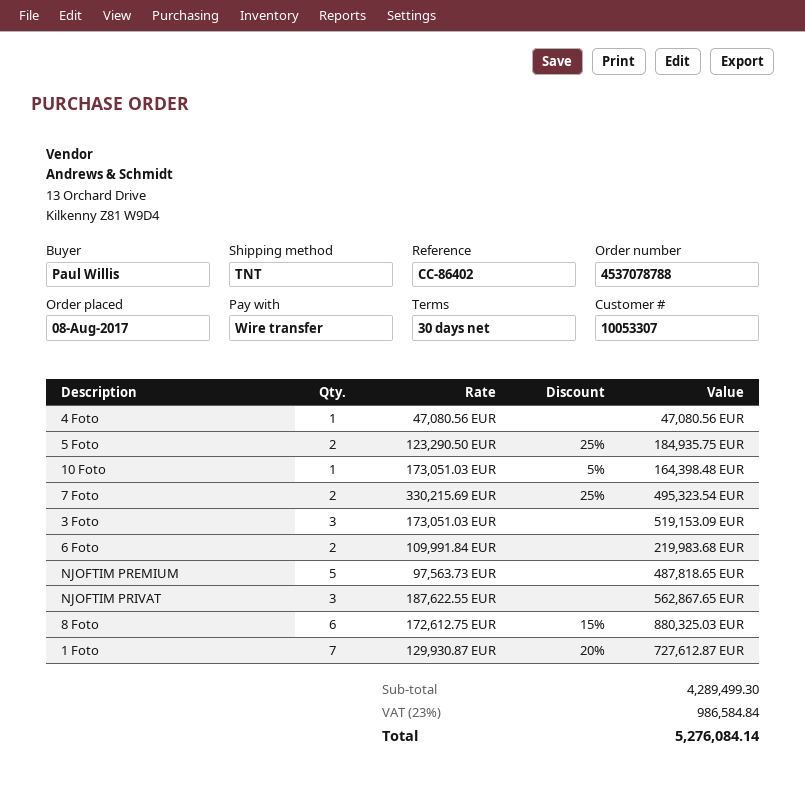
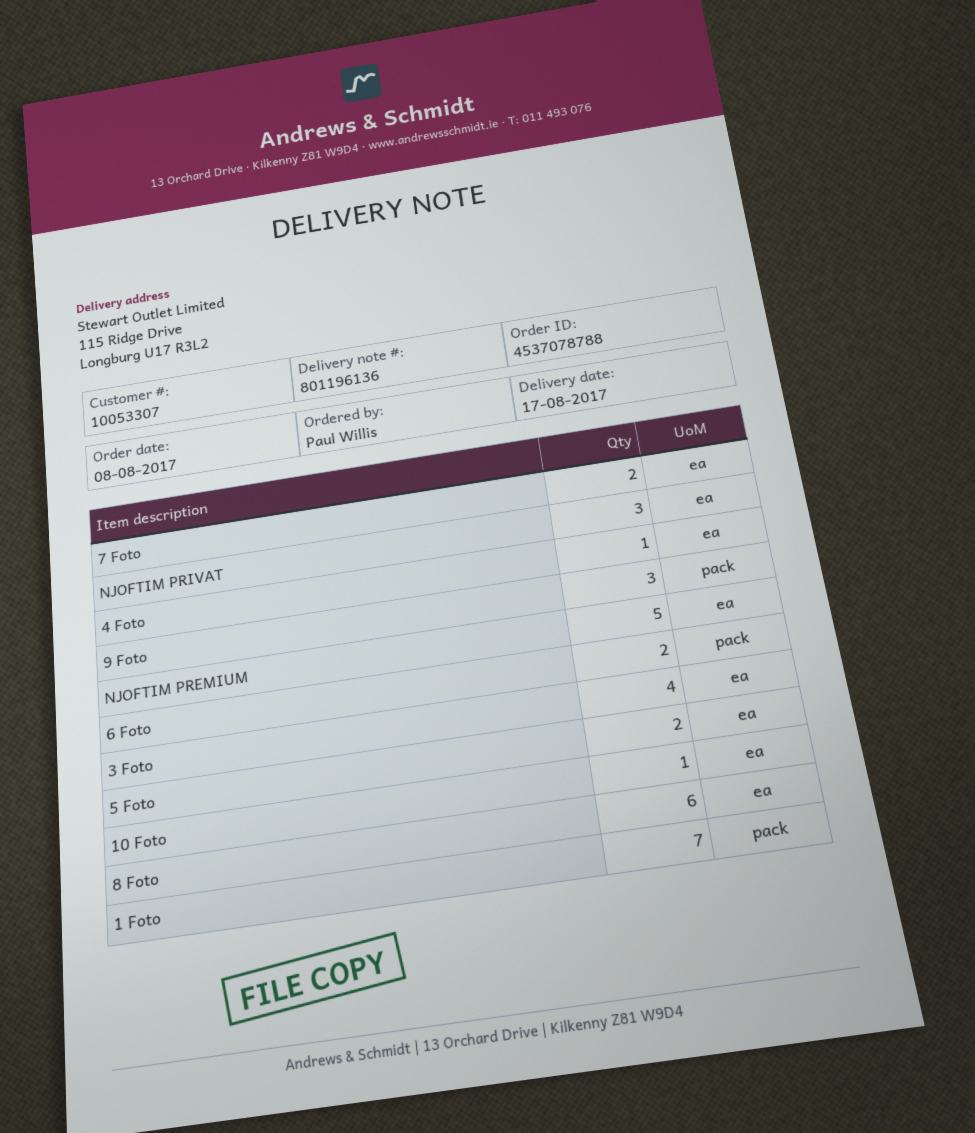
3 Foto: 3 -> 4
9 Foto: none -> 3

